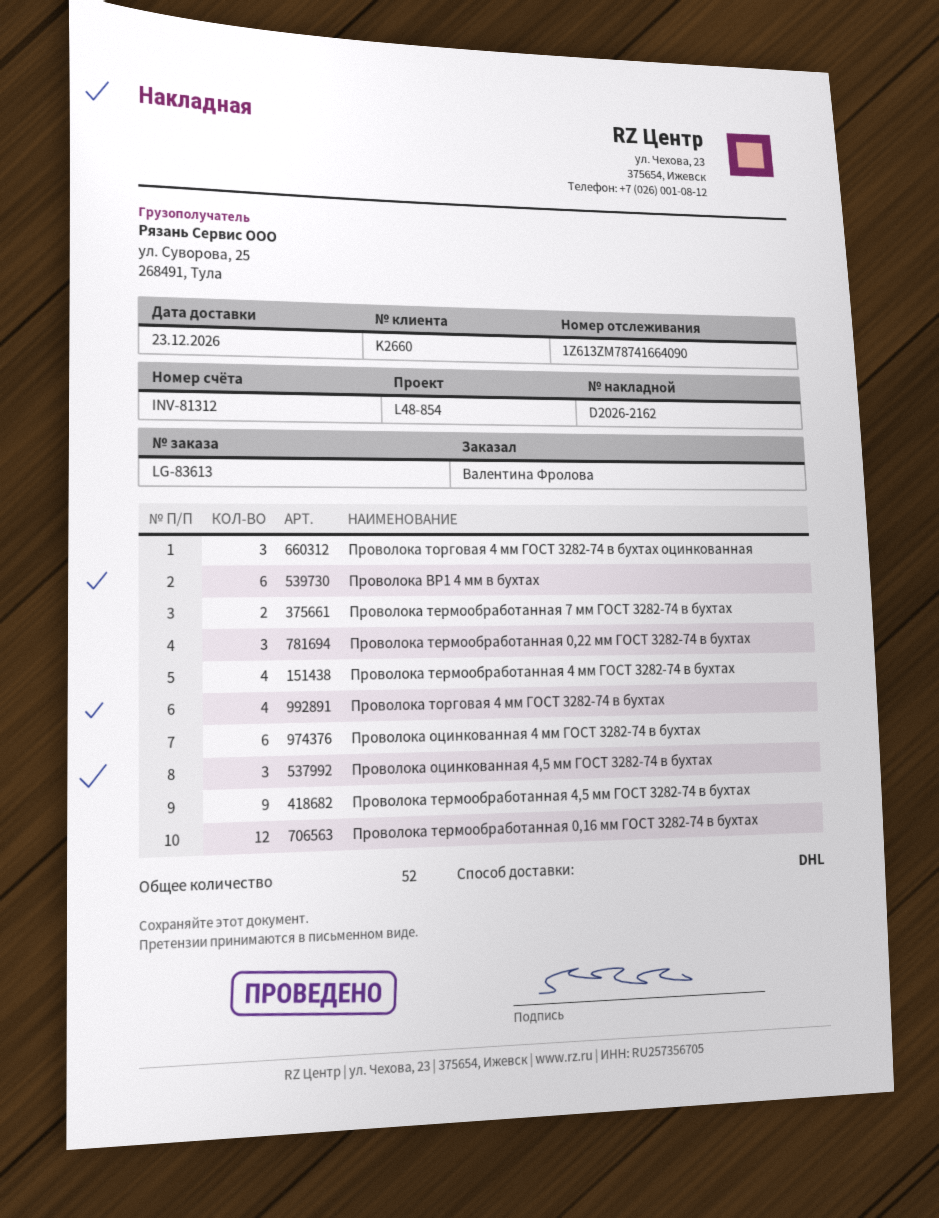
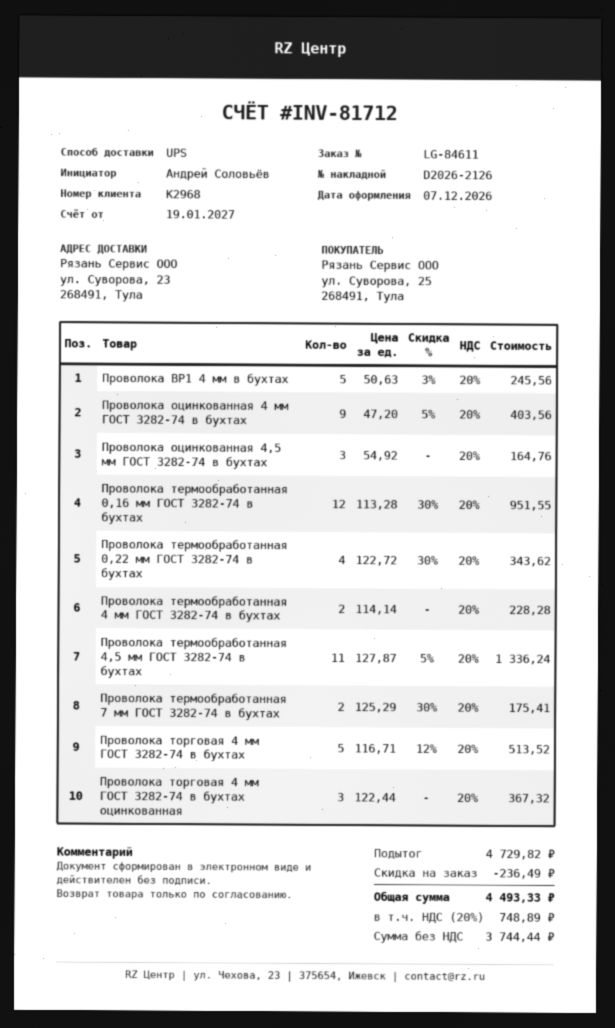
order number: LG-83613 -> LG-84611
delivery note number: D2026-2162 -> D2026-2126
invoice number: INV-81312 -> INV-81712
customer number: K2660 -> K2968
ordered by: Валентина Фролова -> Андрей Соловьёв
shipping method: DHL -> UPS
ship to: ул. Суворова, 25, 268491, Тула -> ул. Суворова, 23, 268491, Тула
Проволока ВР1 4 мм в бухтах: 6 -> 5
Проволока термообработанная 0,22 мм ГОСТ 3282-74 в бухтах: 3 -> 4
Проволока термообработанная 4 мм ГОСТ 3282-74 в бухтах: 4 -> 2
Проволока торговая 4 мм ГОСТ 3282-74 в бухтах: 4 -> 5
Проволока оцинкованная 4 мм ГОСТ 3282-74 в бухтах: 6 -> 9
Проволока термообработанная 4,5 мм ГОСТ 3282-74 в бухтах: 9 -> 11

